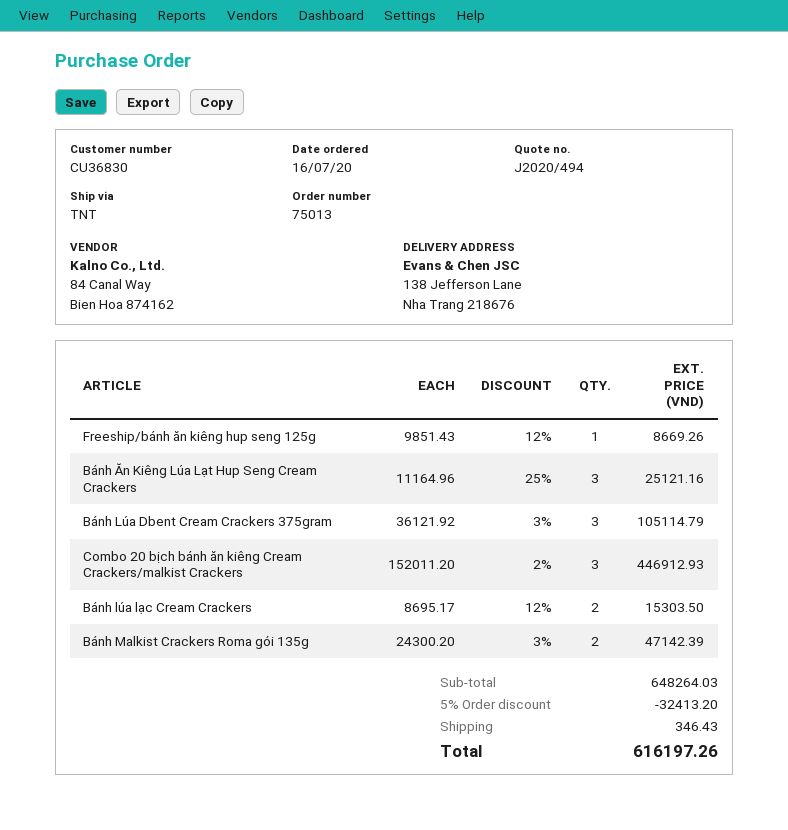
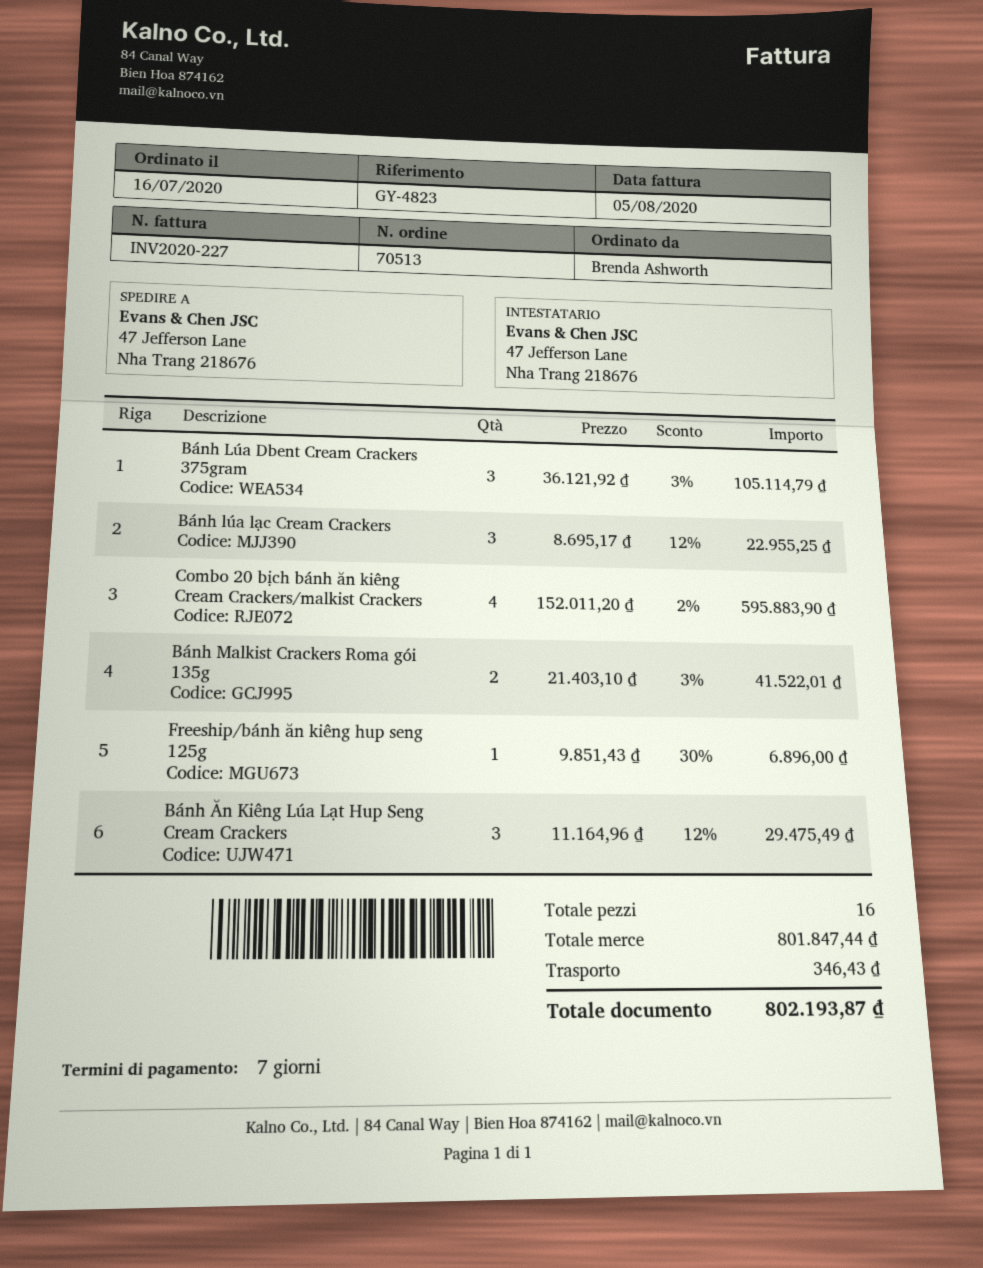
order number: 75013 -> 70513
ship to: 138 Jefferson Lane, Nha Trang 218676 -> 47 Jefferson Lane, Nha Trang 218676
Freeship/bánh ăn kiêng hup seng 125g: 1 x 9851.43 - 12% = 8669.26 -> 1 x 9851.43 - 30% = 6896.00
Bánh Ăn Kiêng Lúa Lạt Hup Seng Cream Crackers: 3 x 11164.96 - 25% = 25121.16 -> 3 x 11164.96 - 12% = 29475.49
Combo 20 bịch bánh ăn kiêng Cream Crackers/malkist Crackers: 3 x 152011.20 - 2% = 446912.93 -> 4 x 152011.20 - 2% = 595883.90
Bánh lúa lạc Cream Crackers: 2 x 8695.17 - 12% = 15303.50 -> 3 x 8695.17 - 12% = 22955.25
Bánh Malkist Crackers Roma gói 135g: 2 x 24300.20 - 3% = 47142.39 -> 2 x 21403.10 - 3% = 41522.01
subtotal: 648264.03 -> 801847.44
discount: 5% = 32413.20 -> none
total: 616197.26 -> 802193.87

